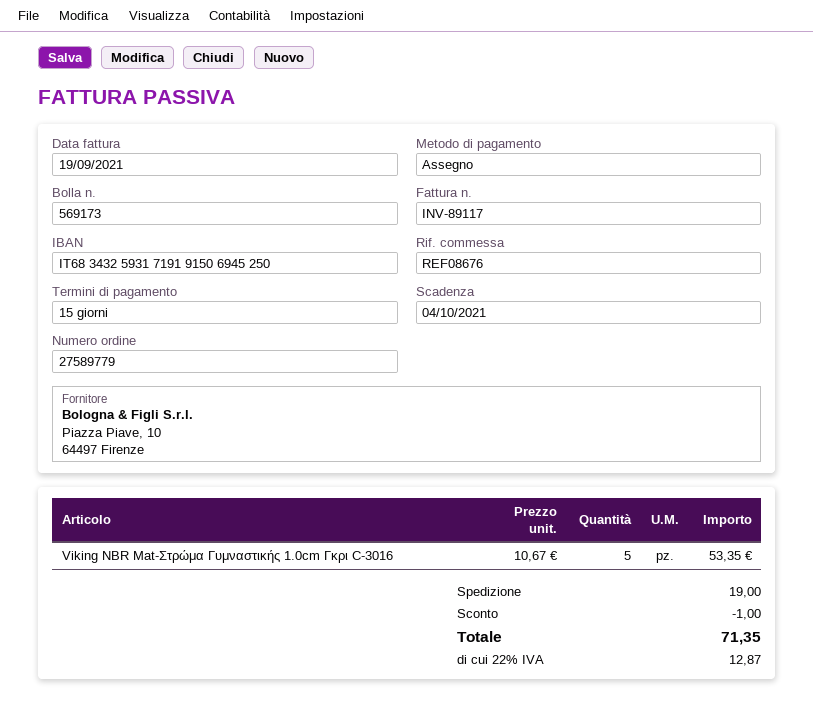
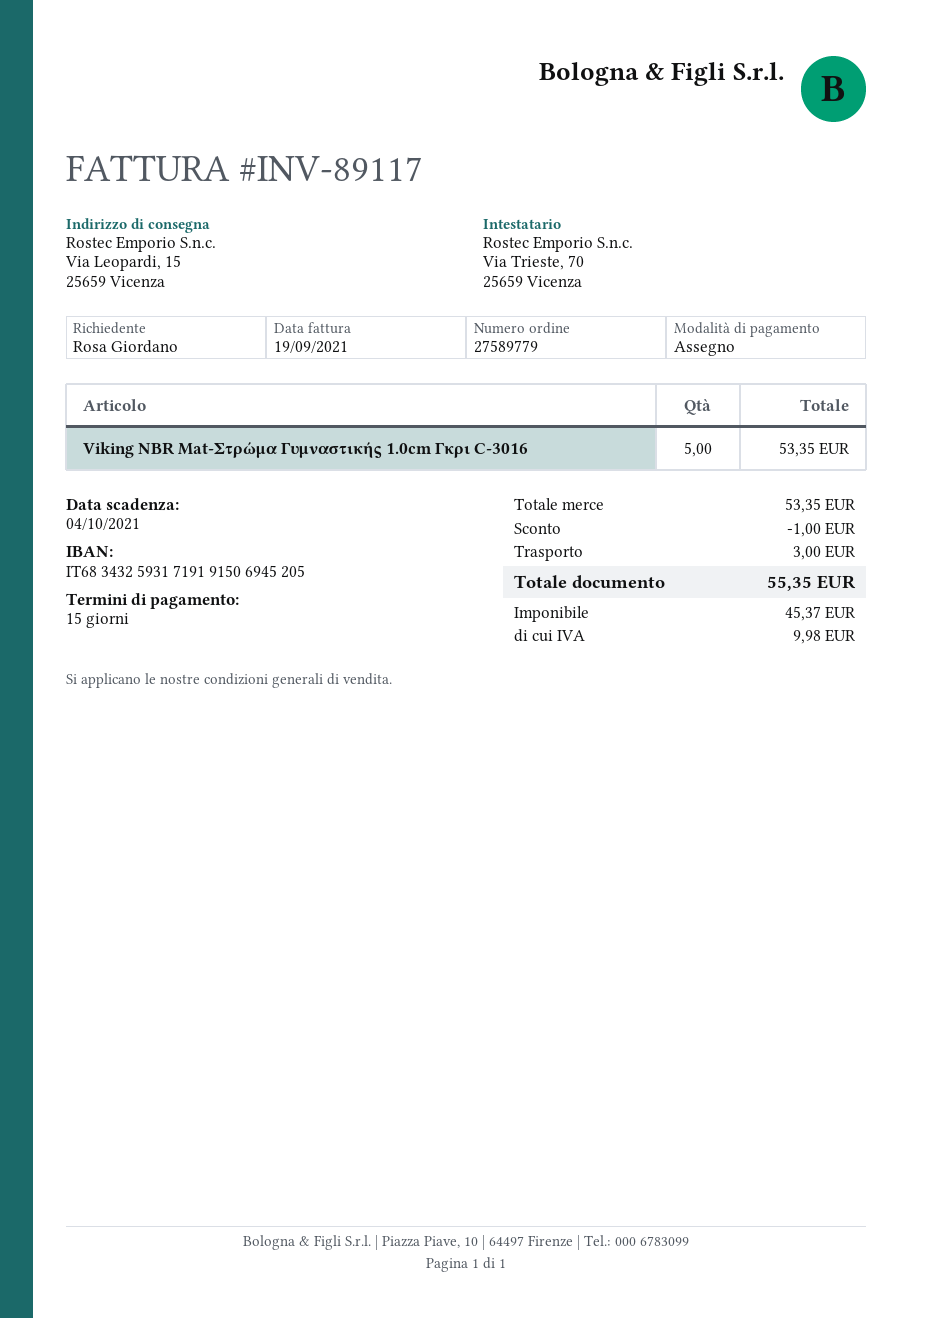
bank account: IT6834325931719191506945250 -> IT6834325931719191506945205
shipping: 19.00 -> 3.00
tax: 12.87 -> 9.98
total: 71.35 -> 55.35

